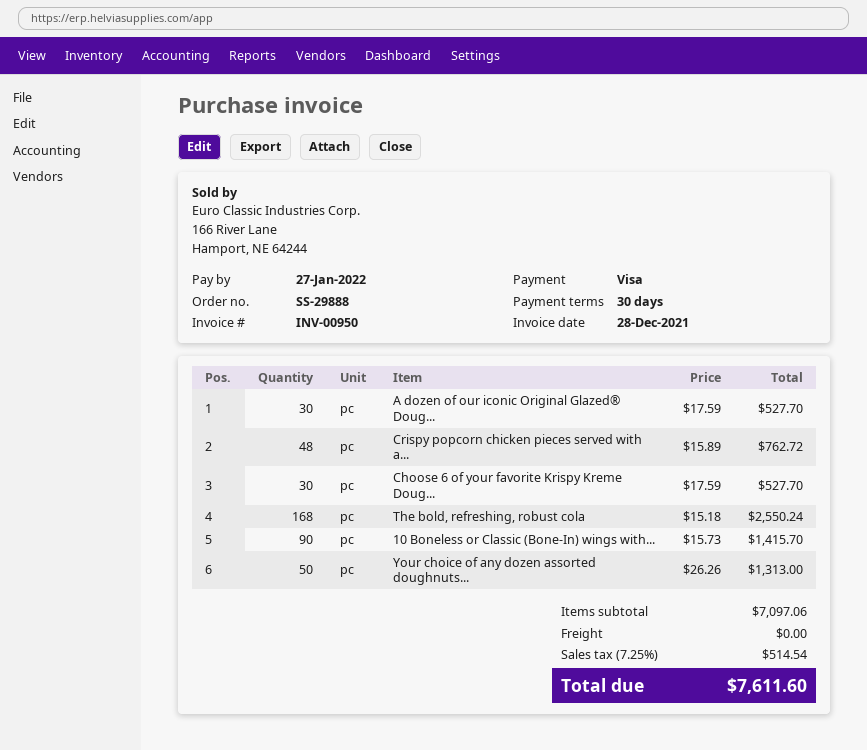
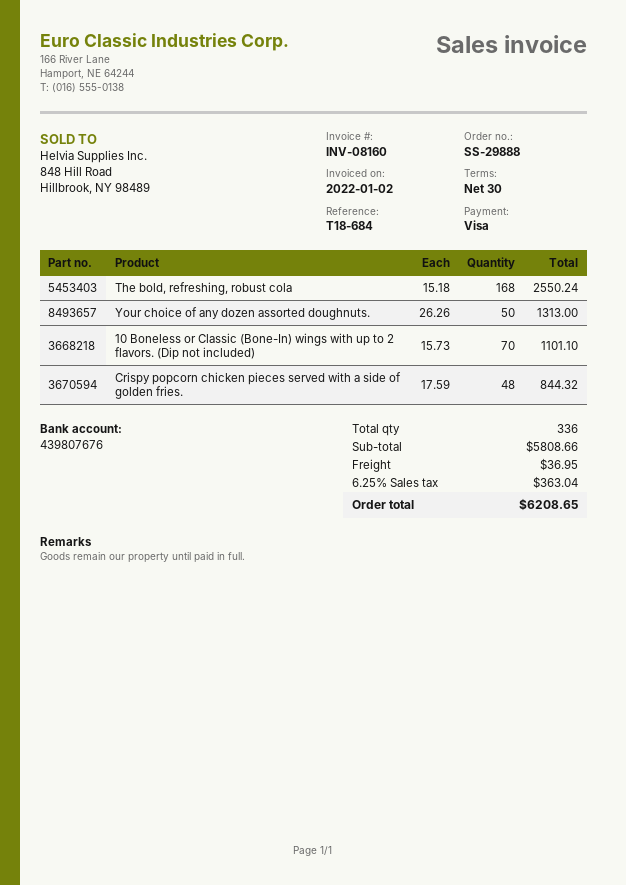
invoice number: INV-00950 -> INV-08160
invoice date: 2021-12-28 -> 2022-01-02
A dozen of our iconic Original Glazed® Doug...: 30 x 17.59 = 527.70 -> none
Crispy popcorn chicken pieces served with a...: 48 x 15.89 = 762.72 -> 48 x 17.59 = 844.32
Choose 6 of your favorite Krispy Kreme Doug...: 30 x 17.59 = 527.70 -> none
10 Boneless or Classic (Bone-In) wings with...: 90 x 15.73 = 1415.70 -> 70 x 15.73 = 1101.10
subtotal: 7097.06 -> 5808.66
shipping: 0.00 -> 36.95
tax: 7.25% = 514.54 -> 6.25% = 363.04
total: 7611.60 -> 6208.65

